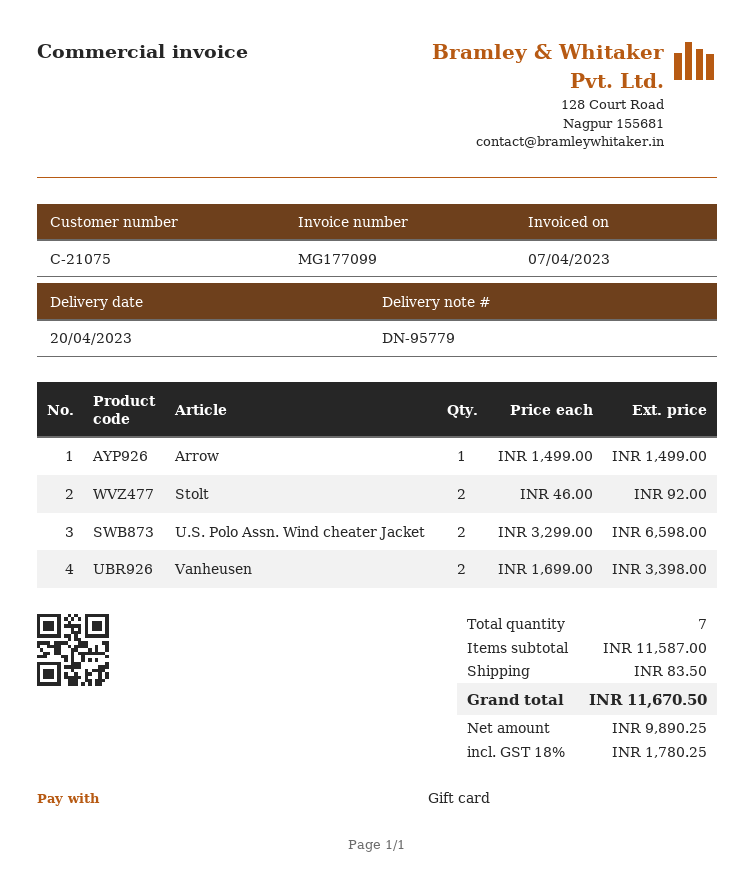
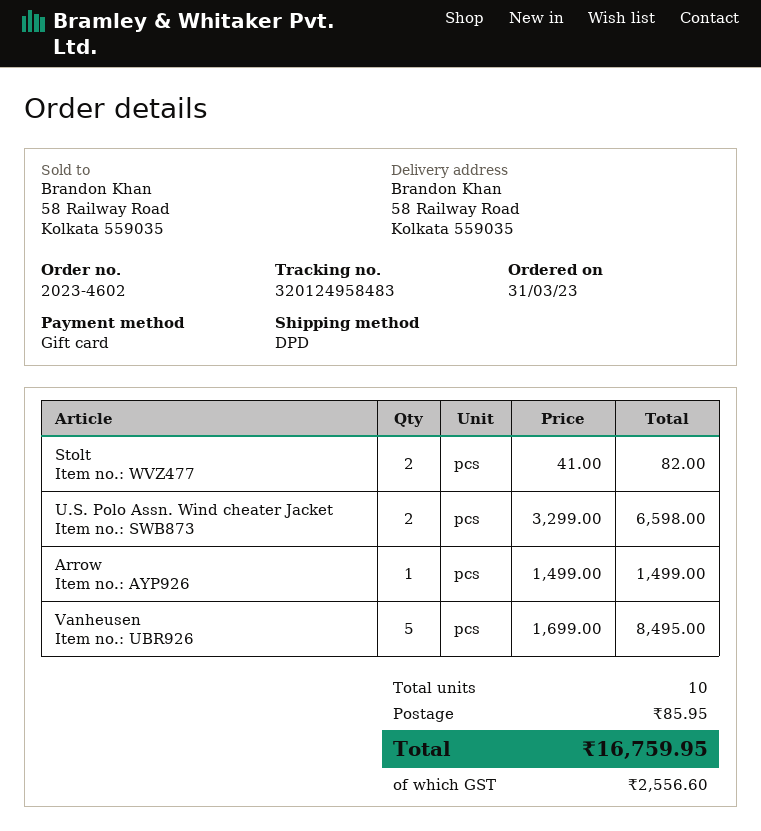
Stolt: 2 x 46.00 = 92.00 -> 2 x 41.00 = 82.00
Vanheusen: 2 x 1699.00 = 3398.00 -> 5 x 1699.00 = 8495.00
total quantity: 7 -> 10
shipping: 83.50 -> 85.95
tax: 1780.25 -> 2556.60
total: 11670.50 -> 16759.95

